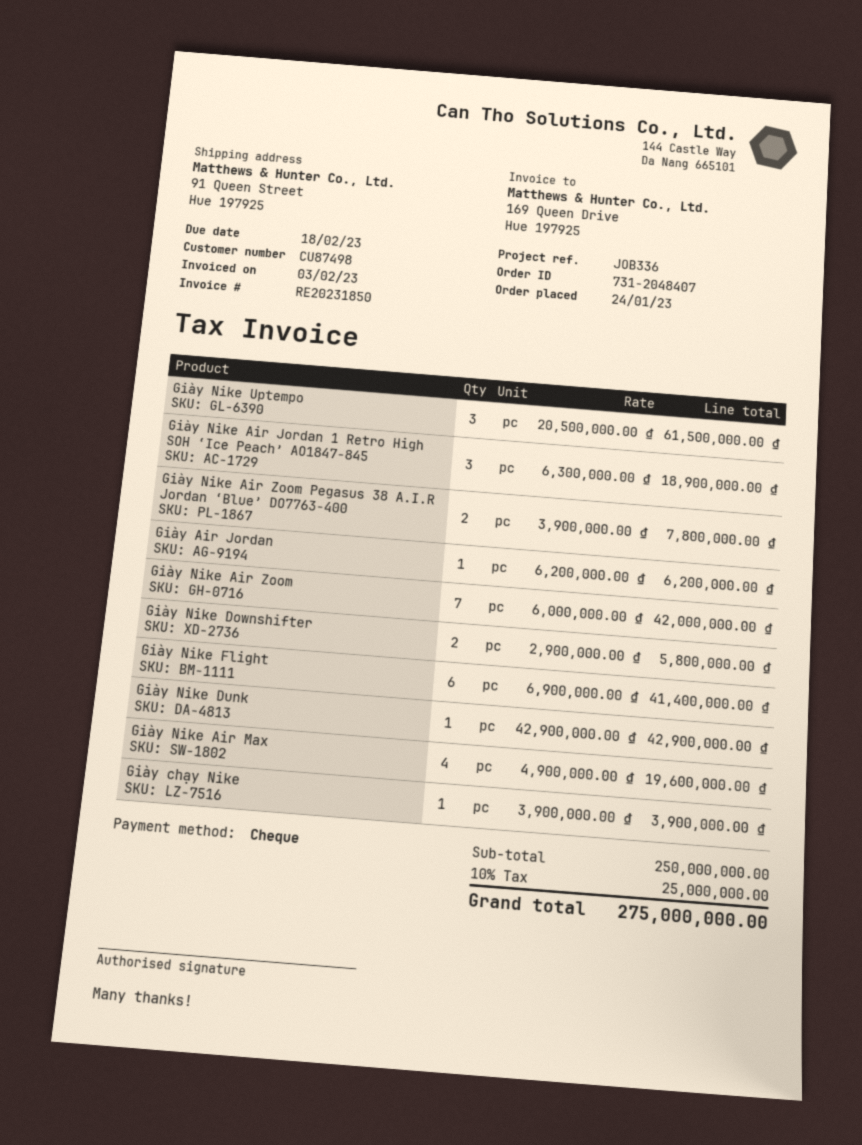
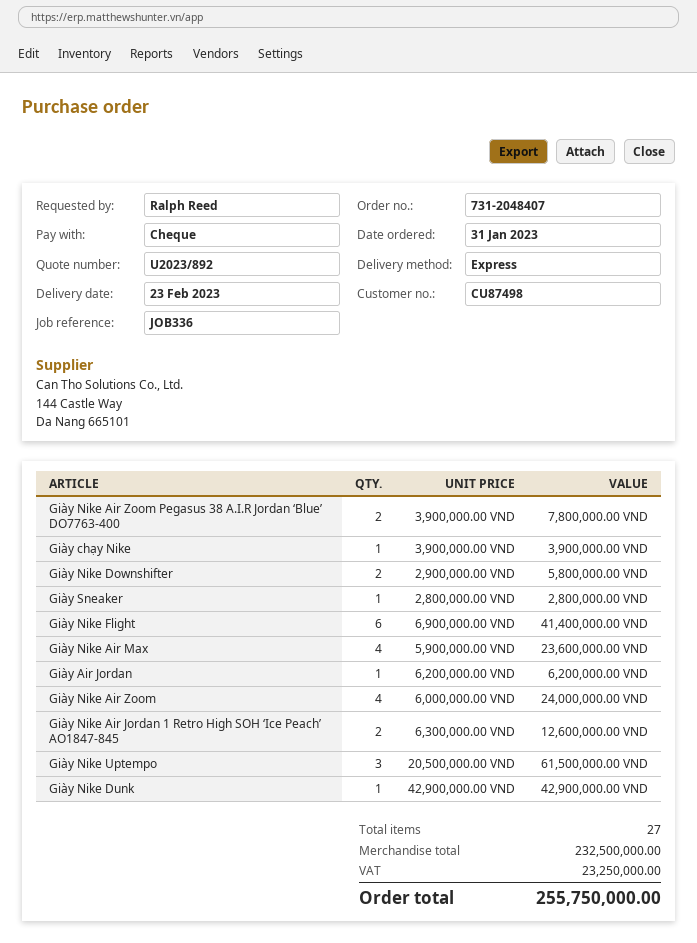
order date: 2023-01-24 -> 2023-01-31
Giày Nike Air Jordan 1 Retro High SOH ‘Ice Peach’ AO1847-845: 3 x 6300000.00 = 18900000.00 -> 2 x 6300000.00 = 12600000.00
Giày Nike Air Zoom: 7 x 6000000.00 = 42000000.00 -> 4 x 6000000.00 = 24000000.00
Giày Nike Air Max: 4 x 4900000.00 = 19600000.00 -> 4 x 5900000.00 = 23600000.00
Giày Sneaker: none -> 1 x 2800000.00 = 2800000.00
subtotal: 250000000.00 -> 232500000.00
tax: 25000000.00 -> 23250000.00
total: 275000000.00 -> 255750000.00

